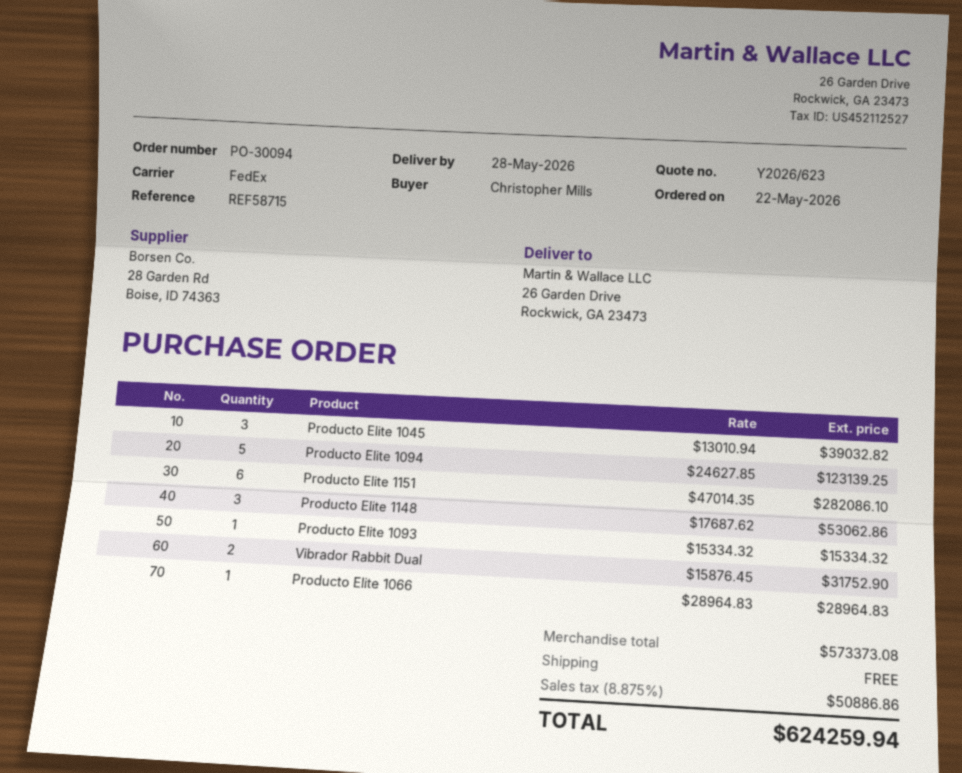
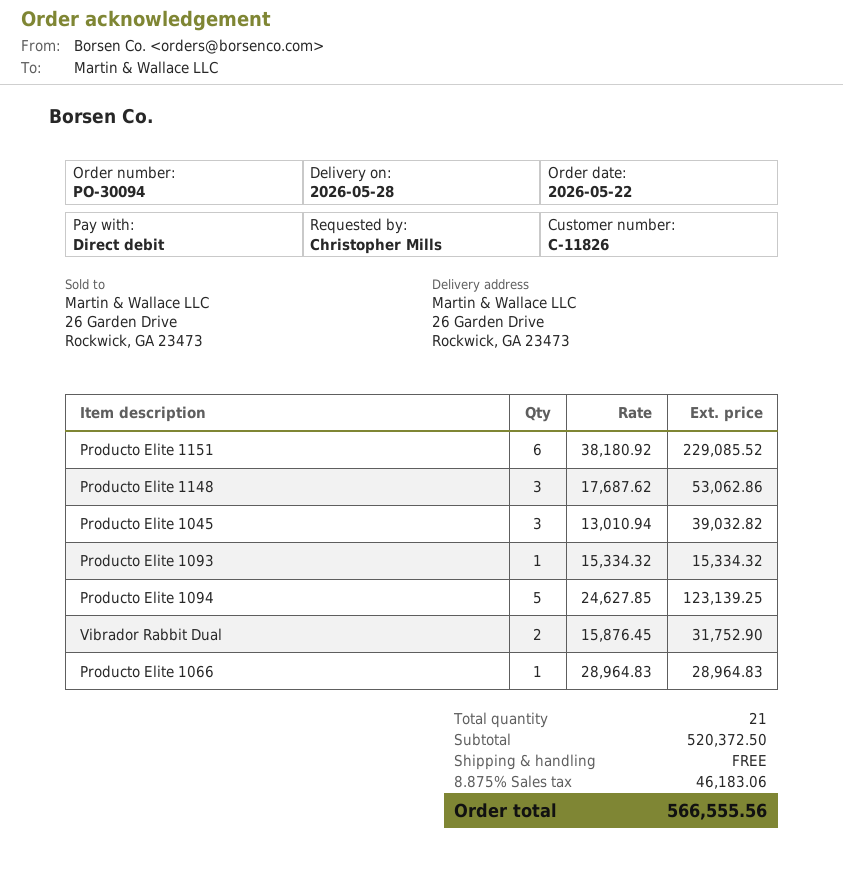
Producto Elite 1151: 6 x 47014.35 = 282086.10 -> 6 x 38180.92 = 229085.52
subtotal: 573373.08 -> 520372.50
tax: 8.875% = 50886.86 -> 8.875% = 46183.06
total: 624259.94 -> 566555.56

